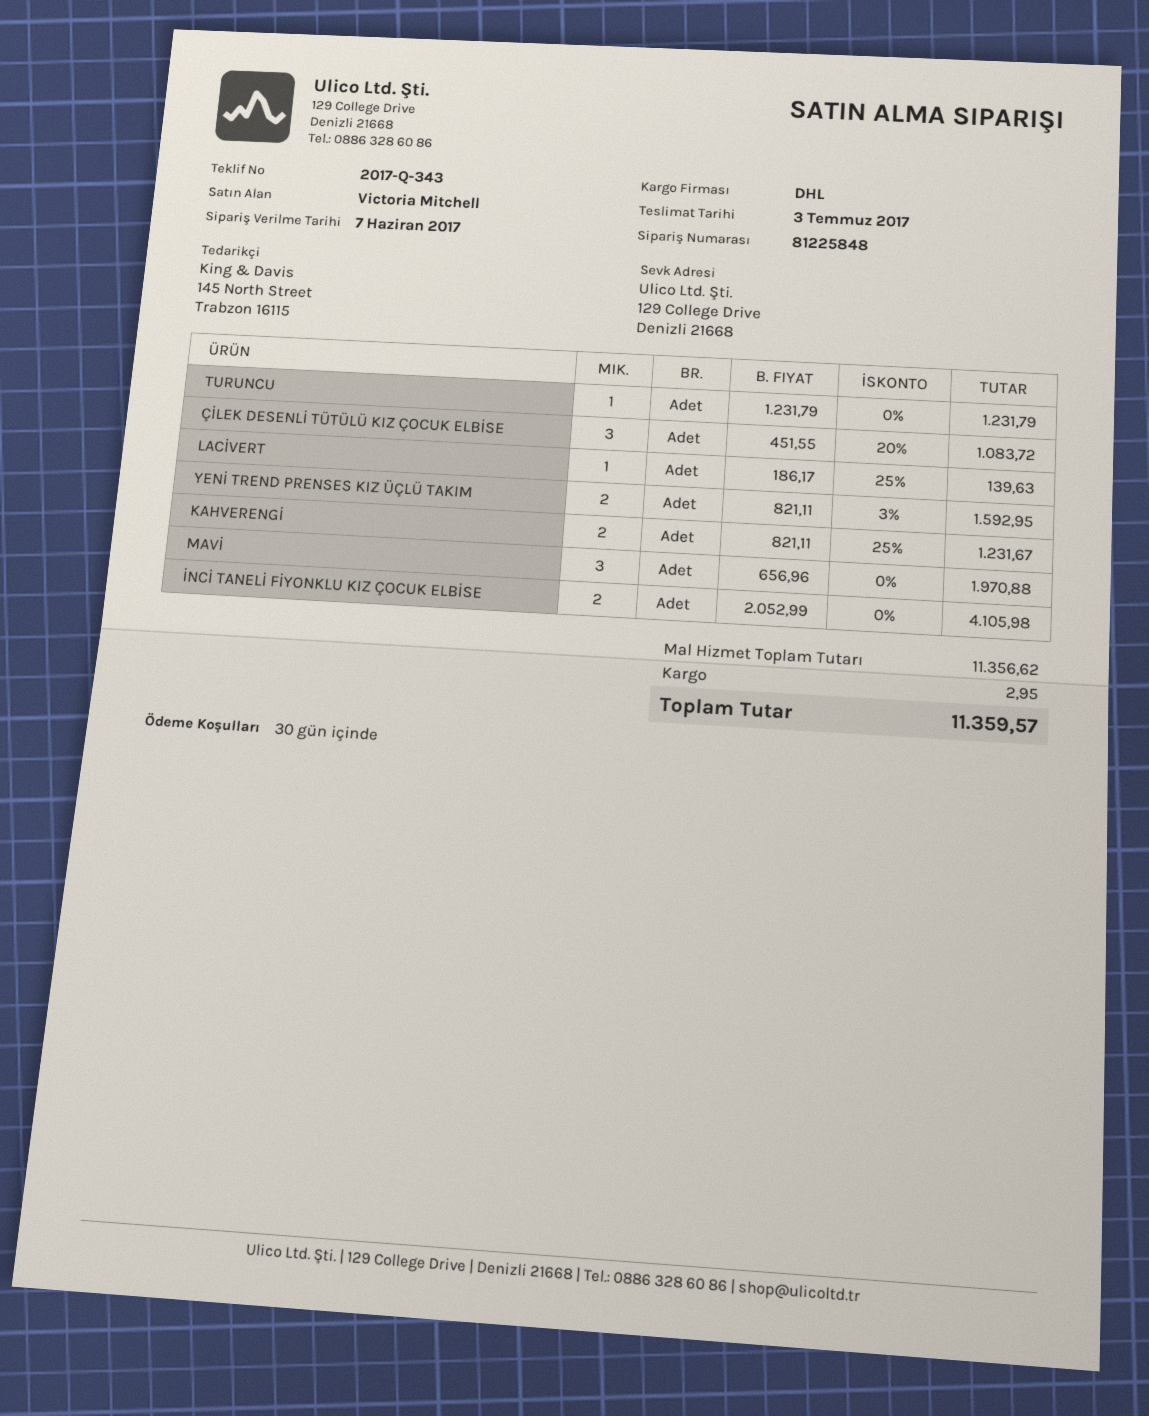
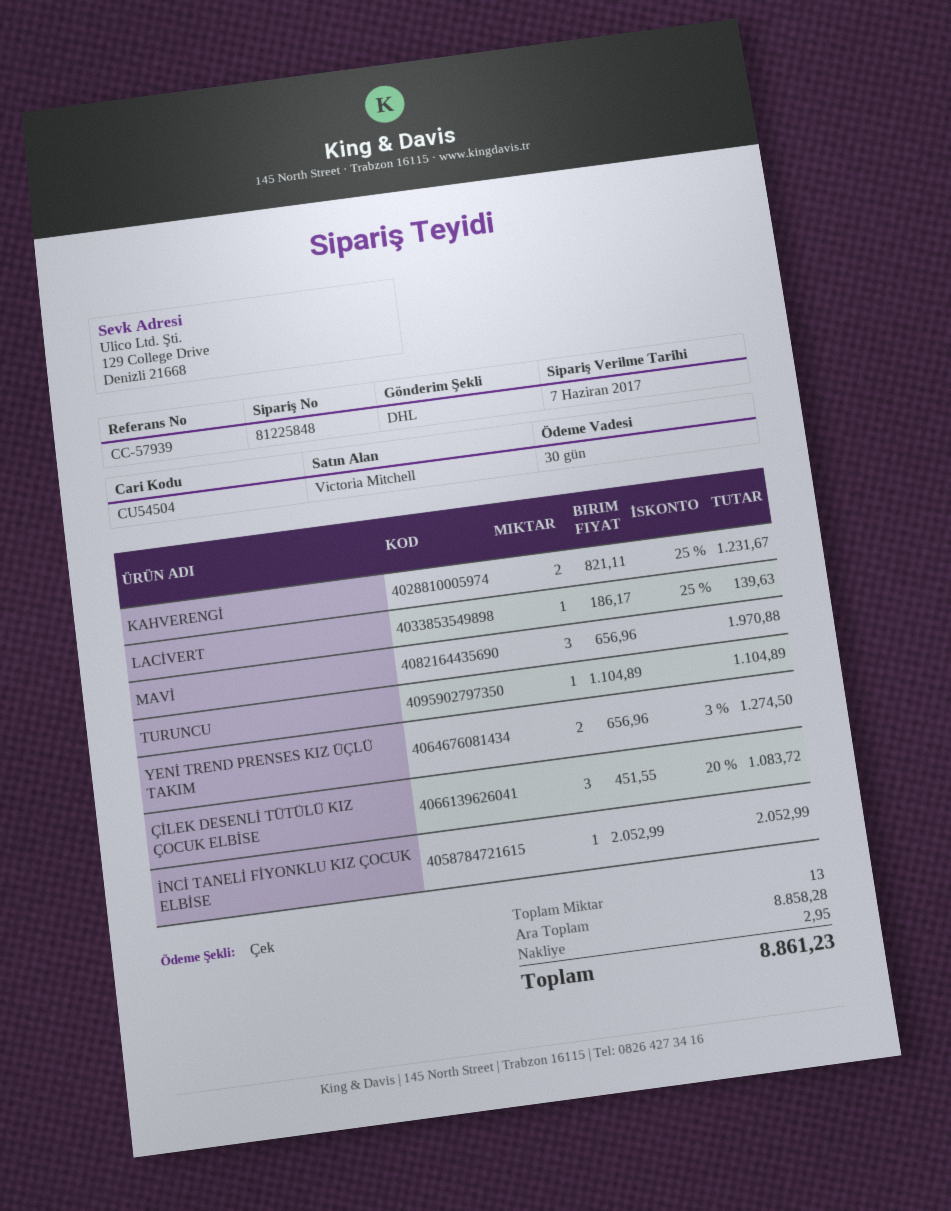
TURUNCU: 1 x 1231.79 = 1231.79 -> 1 x 1104.89 = 1104.89
YENİ TREND PRENSES KIZ ÜÇLÜ TAKIM: 2 x 821.11 - 3% = 1592.95 -> 2 x 656.96 - 3% = 1274.50
İNCİ TANELİ FİYONKLU KIZ ÇOCUK ELBİSE: 2 x 2052.99 = 4105.98 -> 1 x 2052.99 = 2052.99
subtotal: 11356.62 -> 8858.28
total: 11359.57 -> 8861.23

